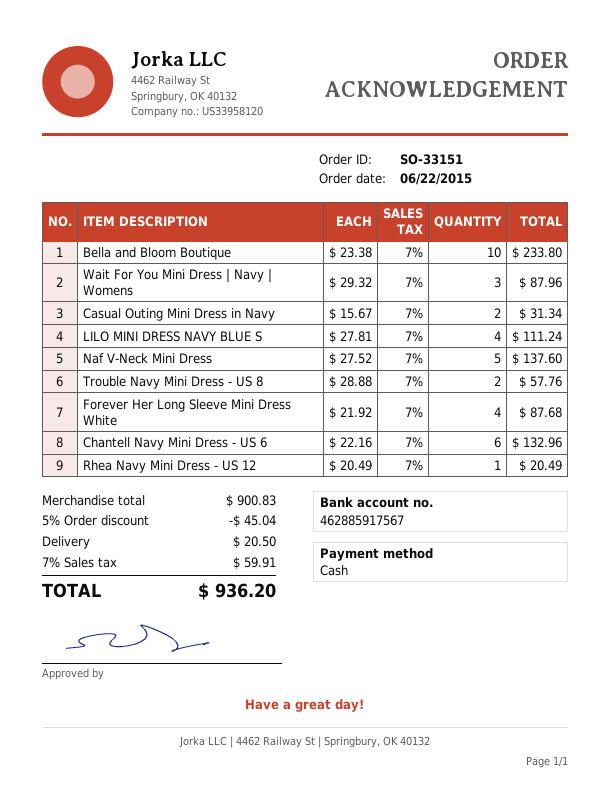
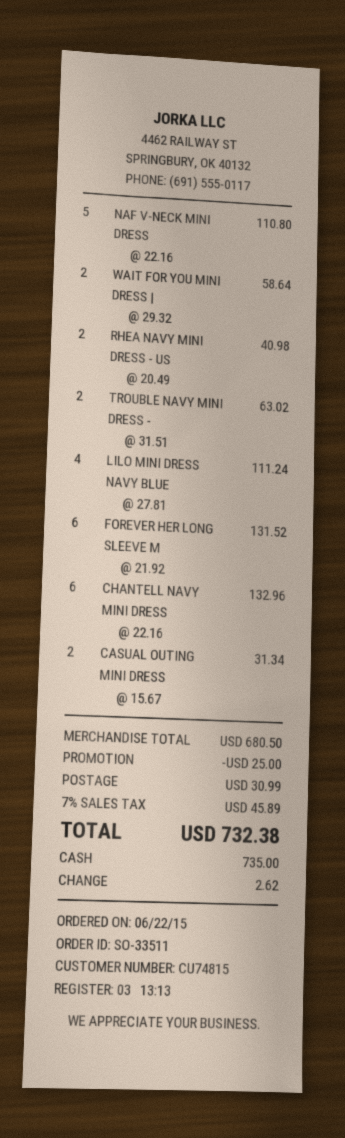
order number: SO-33151 -> SO-33511
Bella and Bloom Boutique: 10 x 23.38 = 233.80 -> none
Wait For You Mini Dress | Navy | Womens: 3 x 29.32 = 87.96 -> 2 x 29.32 = 58.64
Naf V-Neck Mini Dress: 5 x 27.52 = 137.60 -> 5 x 22.16 = 110.80
Trouble Navy Mini Dress - US 8: 2 x 28.88 = 57.76 -> 2 x 31.51 = 63.02
Forever Her Long Sleeve Mini Dress White: 4 x 21.92 = 87.68 -> 6 x 21.92 = 131.52
Rhea Navy Mini Dress - US 12: 1 x 20.49 = 20.49 -> 2 x 20.49 = 40.98
subtotal: 900.83 -> 680.50
discount: 45.04 -> 25.00
shipping: 20.50 -> 30.99
tax: 7% = 59.91 -> 7% = 45.89
total: 936.20 -> 732.38

